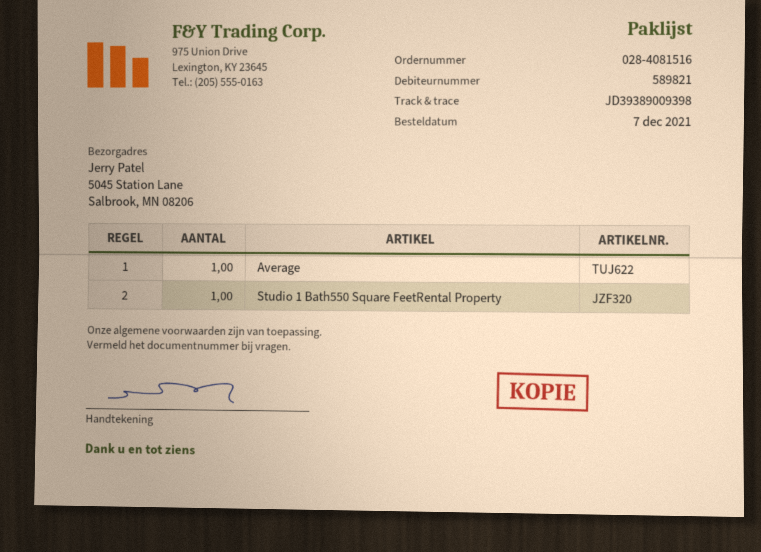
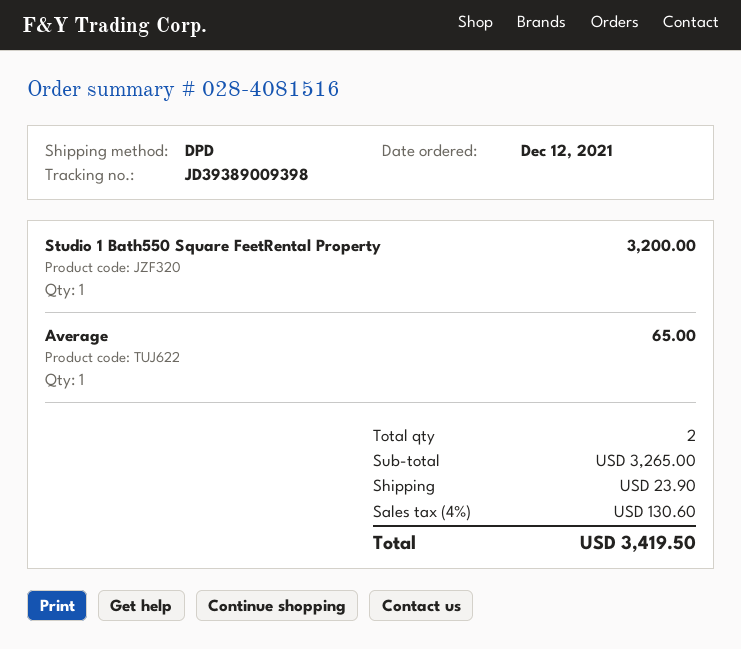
order date: 2021-12-07 -> 2021-12-12

